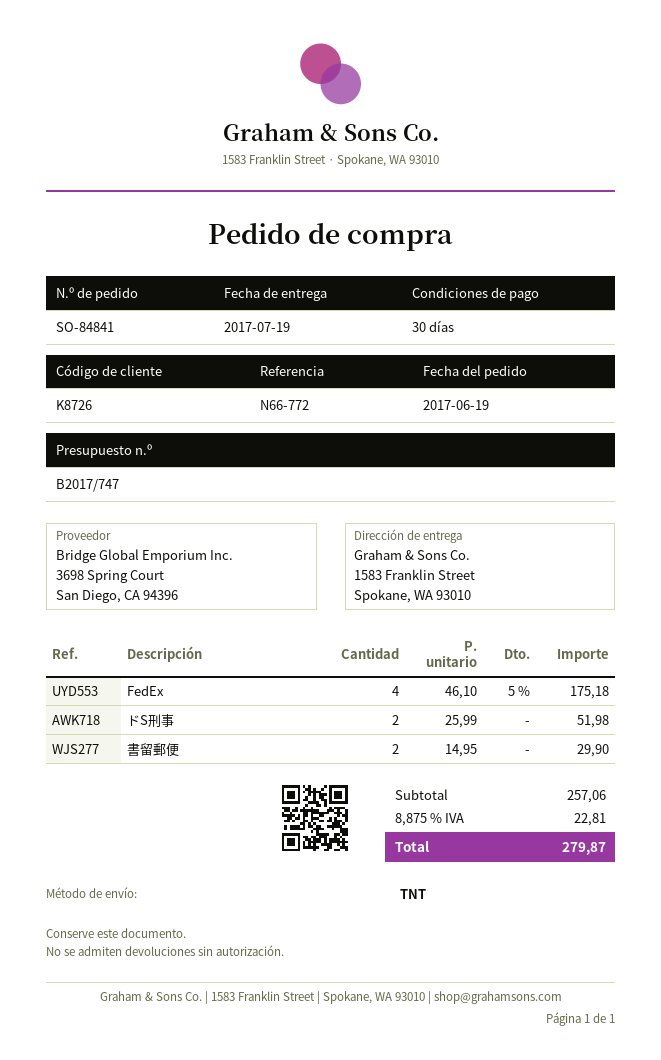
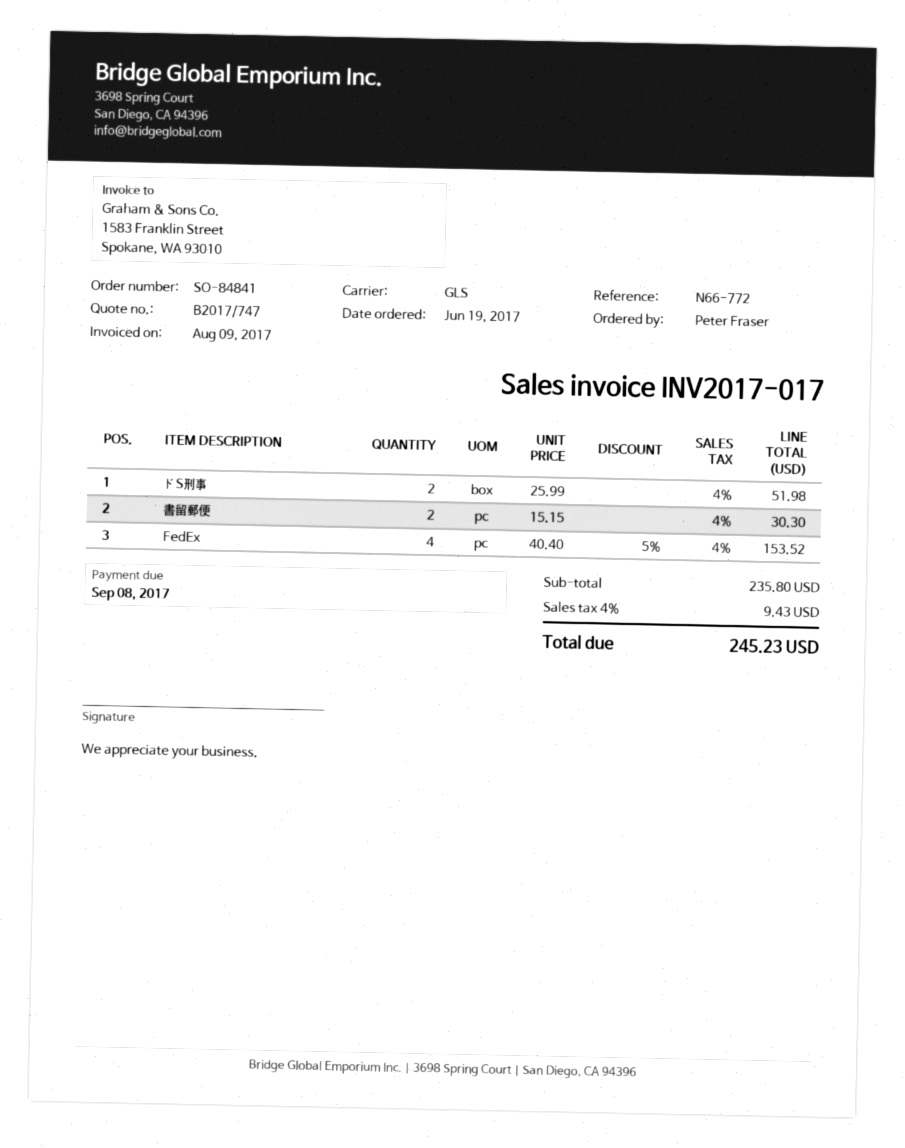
shipping method: TNT -> GLS
FedEx: 4 x 46.10 - 5% = 175.18 -> 4 x 40.40 - 5% = 153.52
書留郵便: 2 x 14.95 = 29.90 -> 2 x 15.15 = 30.30
subtotal: 257.06 -> 235.80
tax: 8.875% = 22.81 -> 4% = 9.43
total: 279.87 -> 245.23

